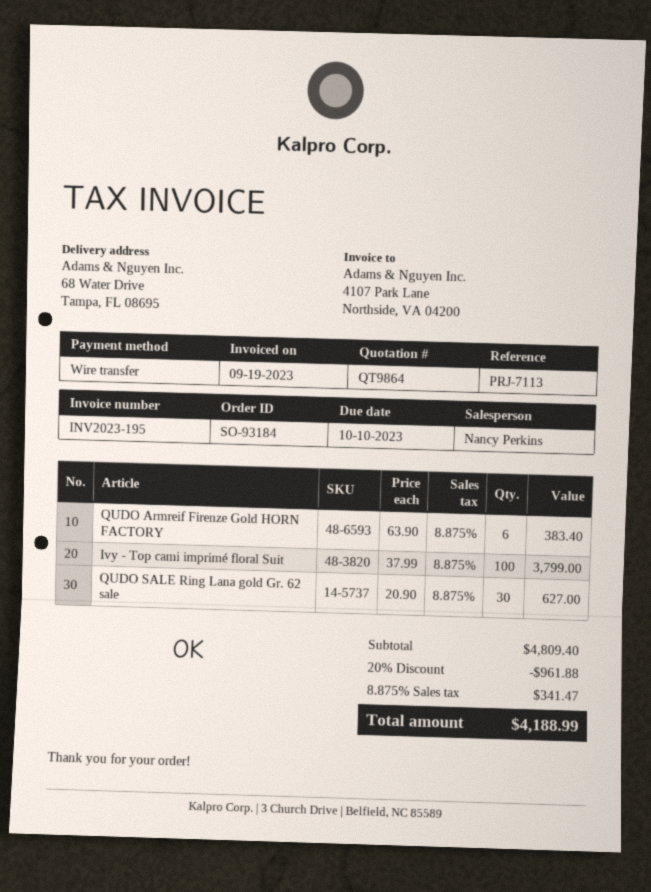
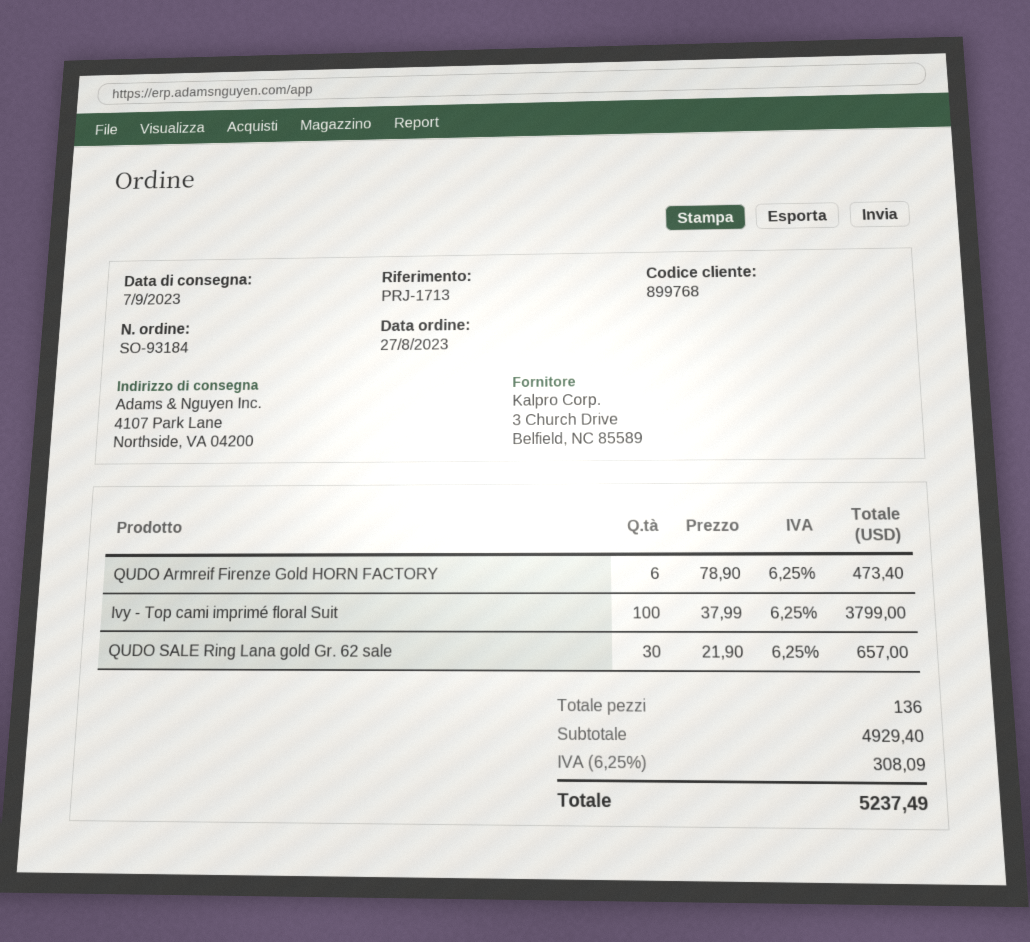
reference: PRJ-7113 -> PRJ-1713
ship to: 68 Water Drive, Tampa, FL 08695 -> 4107 Park Lane, Northside, VA 04200
QUDO Armreif Firenze Gold HORN FACTORY: 6 x 63.90 = 383.40 -> 6 x 78.90 = 473.40
QUDO SALE Ring Lana gold Gr. 62 sale: 30 x 20.90 = 627.00 -> 30 x 21.90 = 657.00
subtotal: 4809.40 -> 4929.40
discount: 20% = 961.88 -> none
tax: 8.875% = 341.47 -> 6.25% = 308.09
total: 4188.99 -> 5237.49

